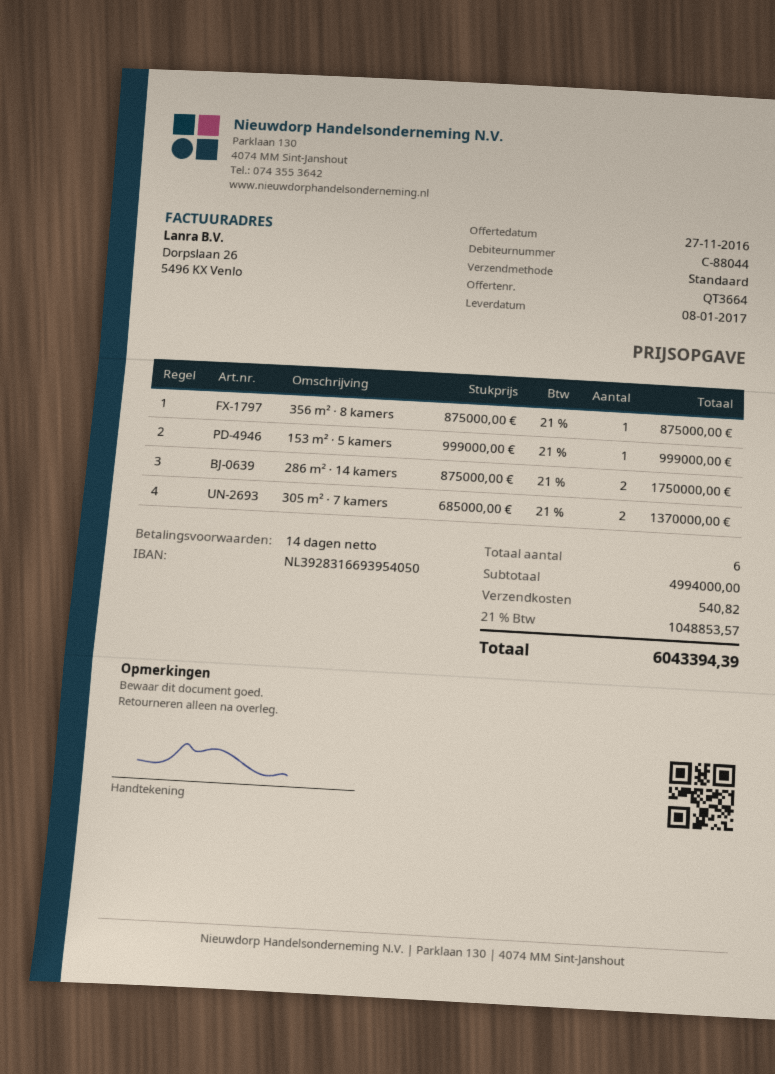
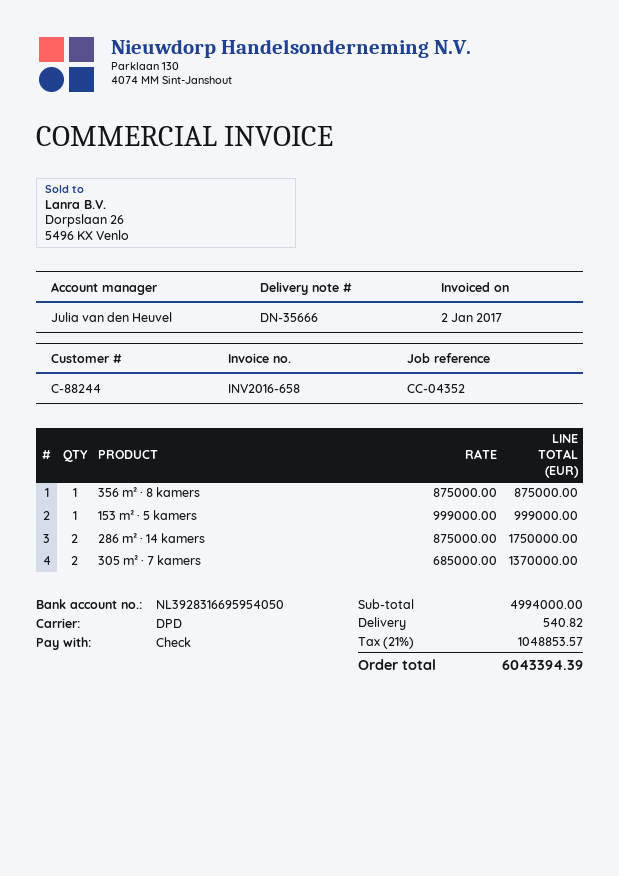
customer number: C-88044 -> C-88244
bank account: NL3928316693954050 -> NL3928316695954050
shipping method: standard -> DPD

